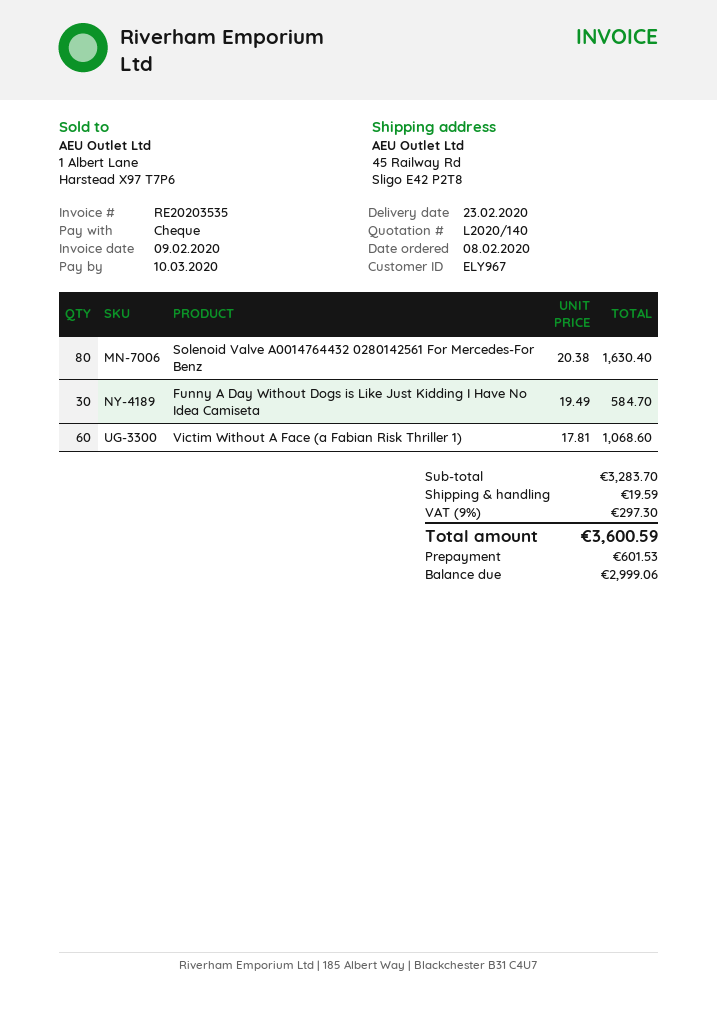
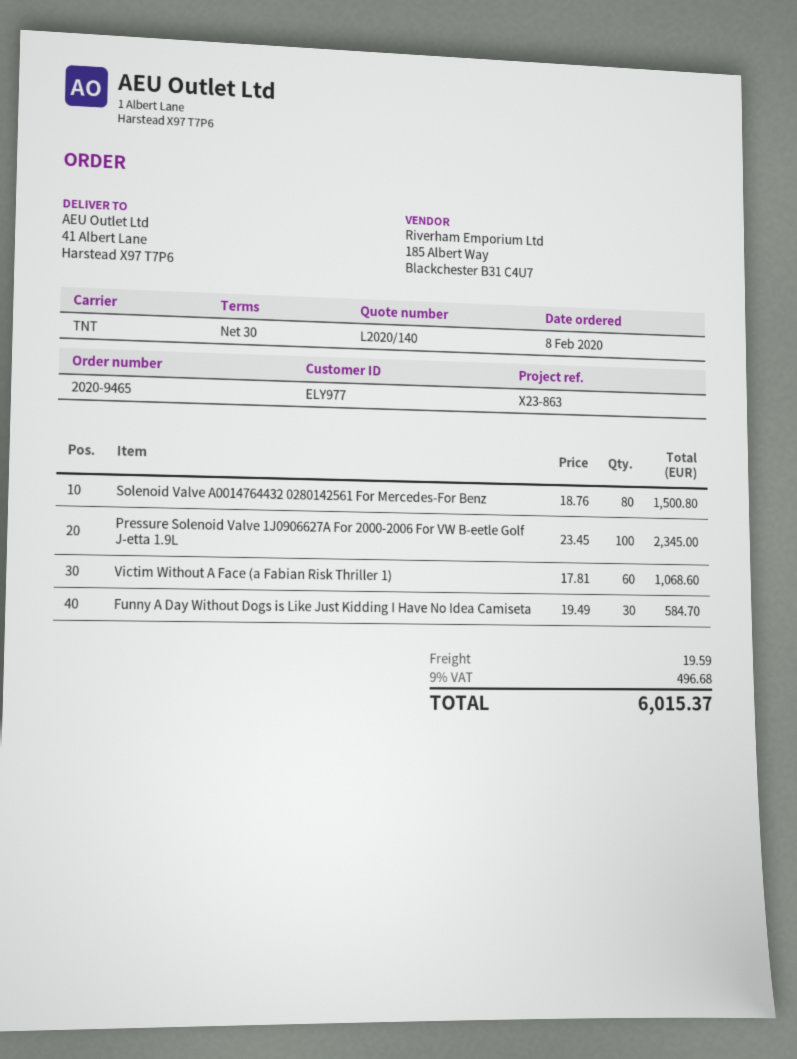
customer number: ELY967 -> ELY977
ship to: 45 Railway Rd, Sligo E42 P2T8 -> 41 Albert Lane, Harstead X97 T7P6
Solenoid Valve A0014764432 0280142561 For Mercedes-For Benz: 80 x 20.38 = 1630.40 -> 80 x 18.76 = 1500.80
Pressure Solenoid Valve 1J0906627A For 2000-2006 For VW B-eetle Golf J-etta 1.9L: none -> 100 x 23.45 = 2345.00
tax: 9% = 297.30 -> 9% = 496.68
total: 3600.59 -> 6015.37

